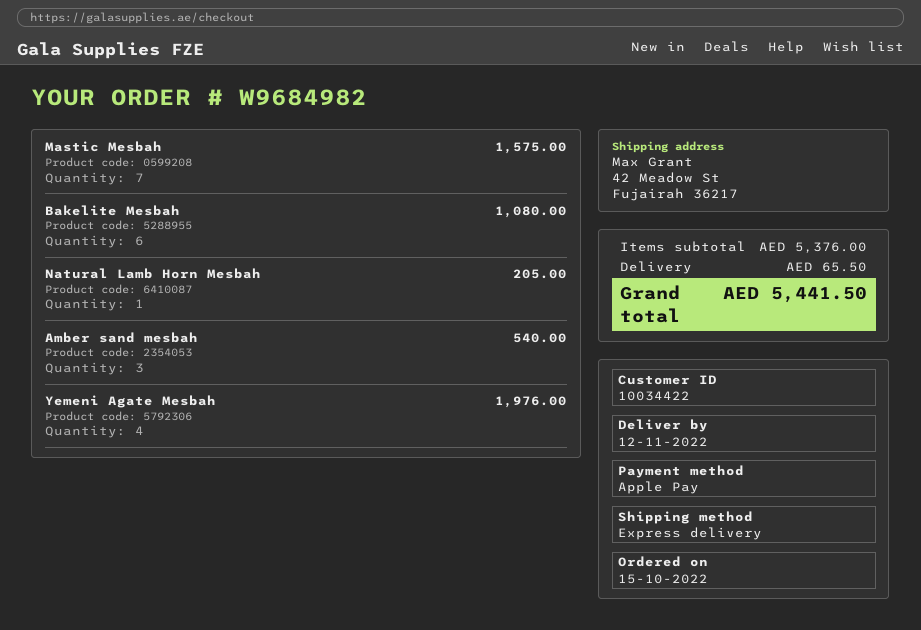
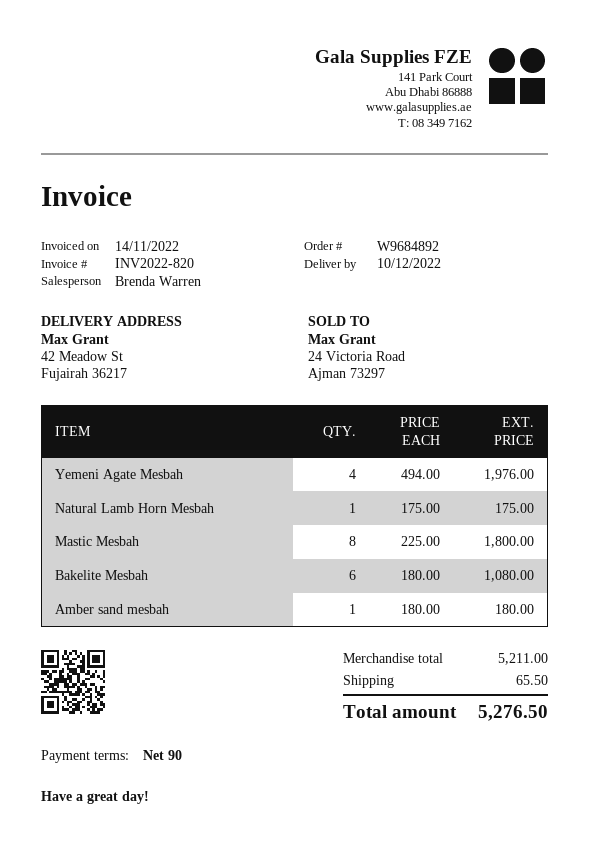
order number: W9684982 -> W9684892
delivery date: 2022-11-12 -> 2022-12-10
Mastic Mesbah: 7 for 1575.00 -> 8 for 1800.00
Natural Lamb Horn Mesbah: 1 for 205.00 -> 1 for 175.00
Amber sand mesbah: 3 for 540.00 -> 1 for 180.00
subtotal: 5376.00 -> 5211.00
total: 5441.50 -> 5276.50

